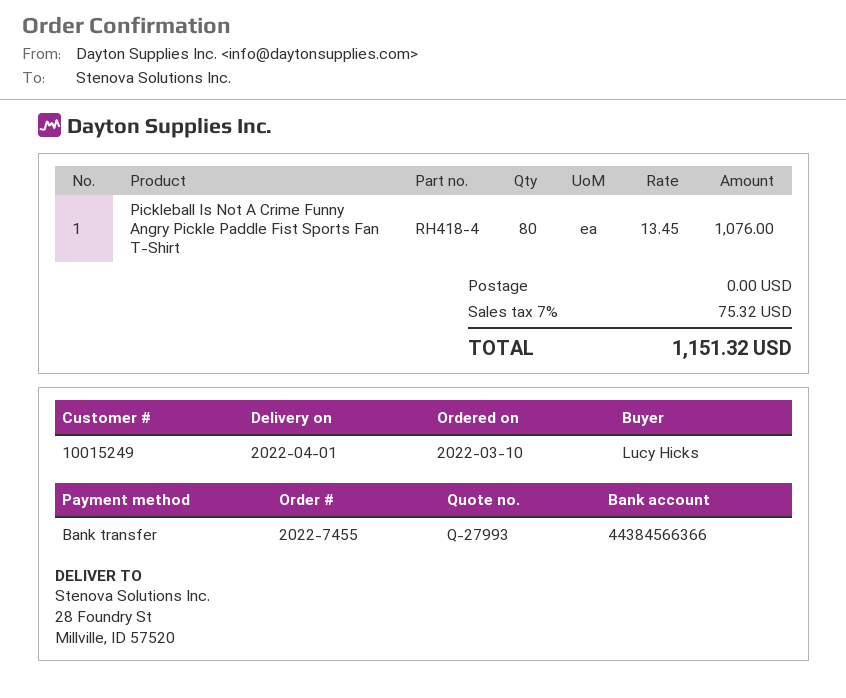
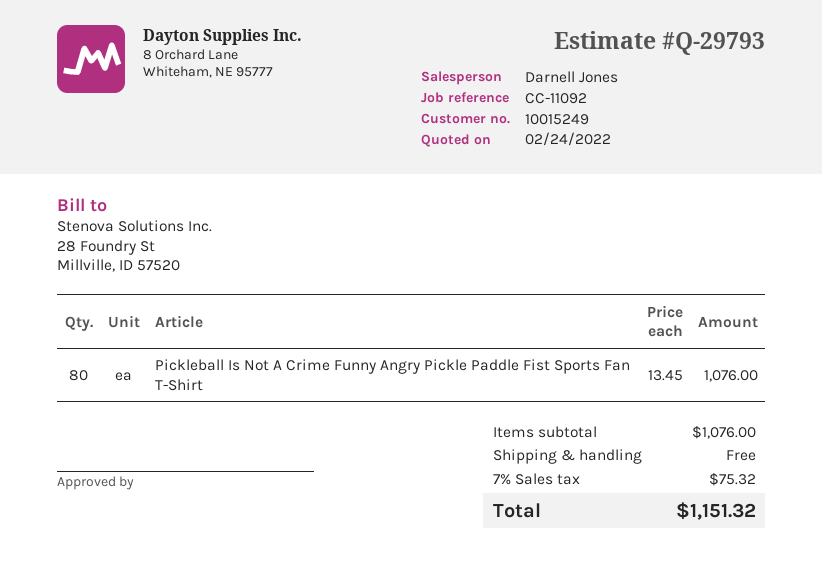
quote number: Q-27993 -> Q-29793

